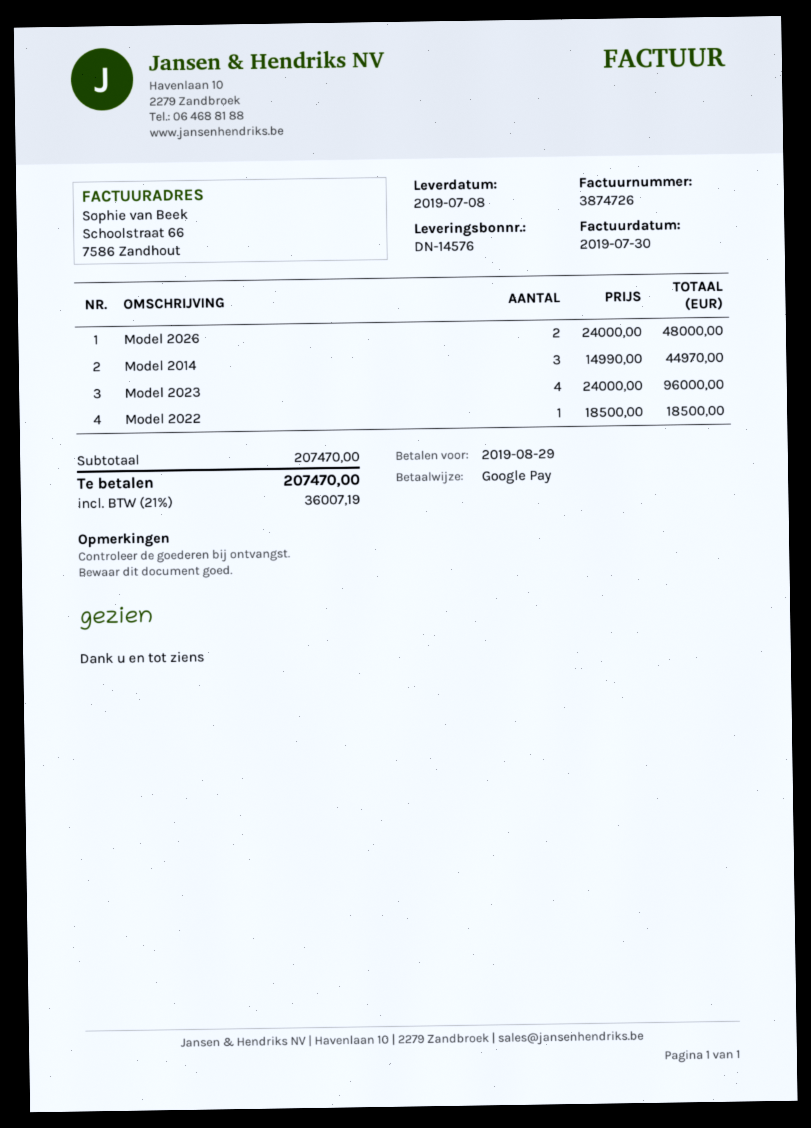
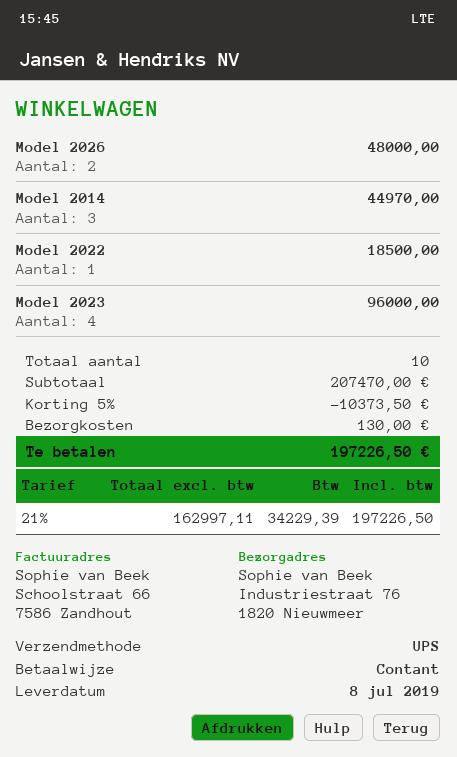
payment method: Google Pay -> cash
discount: none -> 5% = 10373.50
shipping: none -> 130.00
tax: 21% = 36007.19 -> 21% = 34229.39
total: 207470.00 -> 197226.50

